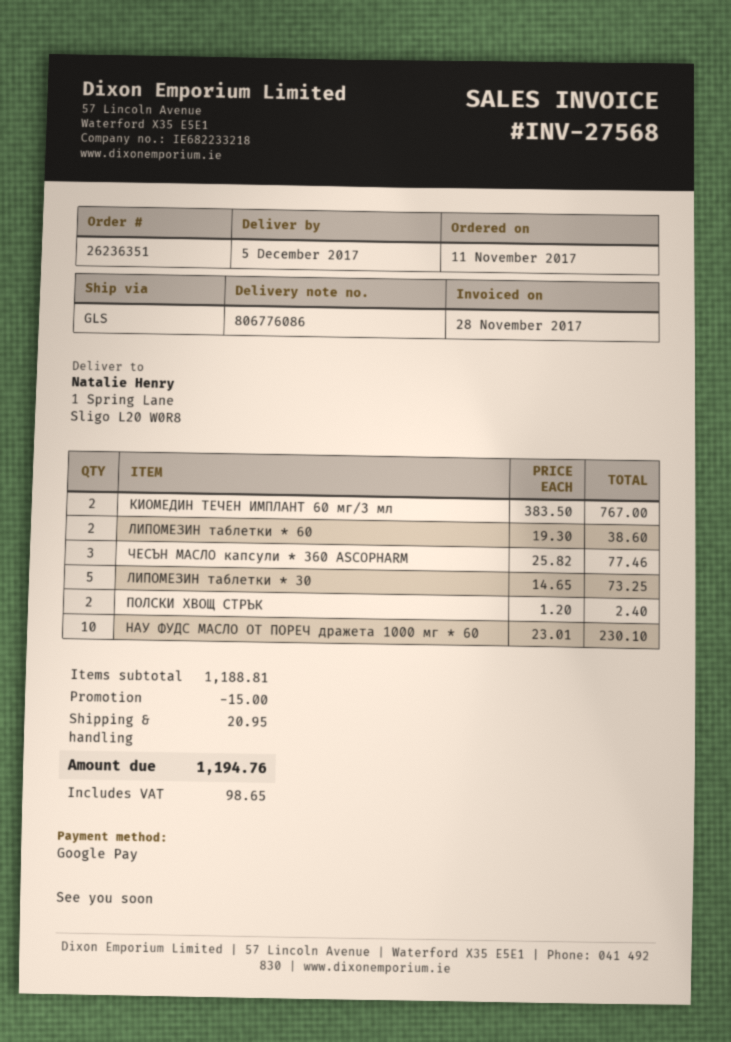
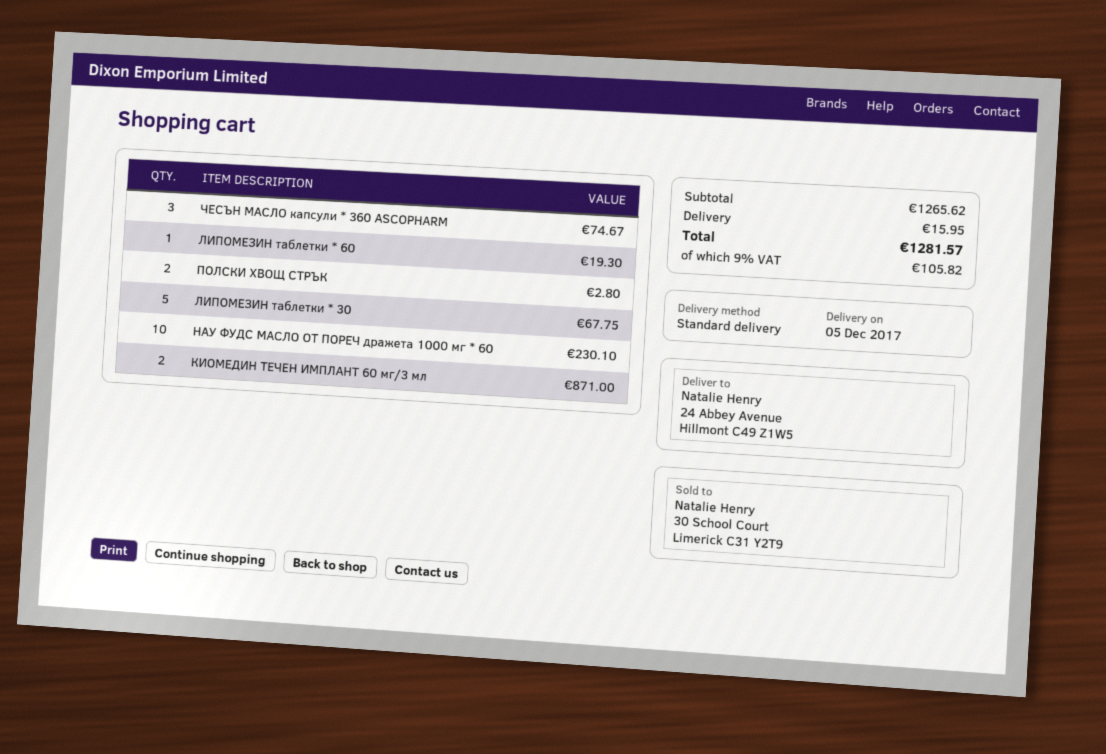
shipping method: GLS -> standard
ship to: 1 Spring Lane, Sligo L20 W0R8 -> 24 Abbey Avenue, Hillmont C49 Z1W5
КИОМЕДИН ТЕЧЕН ИМПЛАНТ 60 мг/3 мл: 2 for 767.00 -> 2 for 871.00
ЛИПОМЕЗИН таблетки * 60: 2 for 38.60 -> 1 for 19.30
ЧЕСЪН МАСЛО капсули * 360 ASCOPHARM: 3 for 77.46 -> 3 for 74.67
ЛИПОМЕЗИН таблетки * 30: 5 for 73.25 -> 5 for 67.75
ПОЛСКИ ХВОЩ СТРЪК: 2 for 2.40 -> 2 for 2.80
subtotal: 1188.81 -> 1265.62
discount: 15.00 -> none
shipping: 20.95 -> 15.95
tax: 98.65 -> 105.82
total: 1194.76 -> 1281.57

